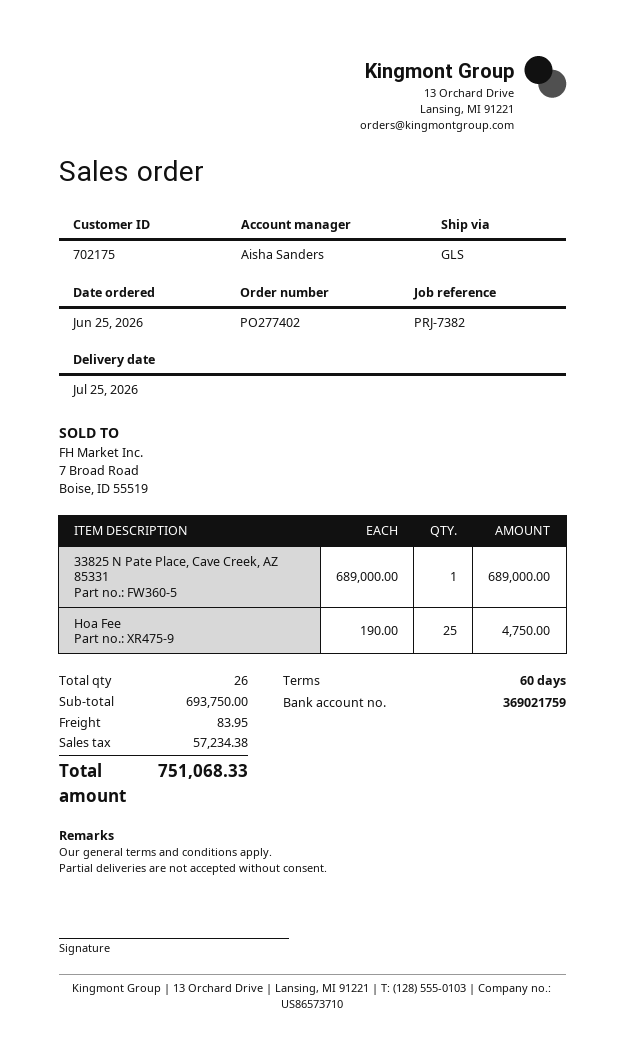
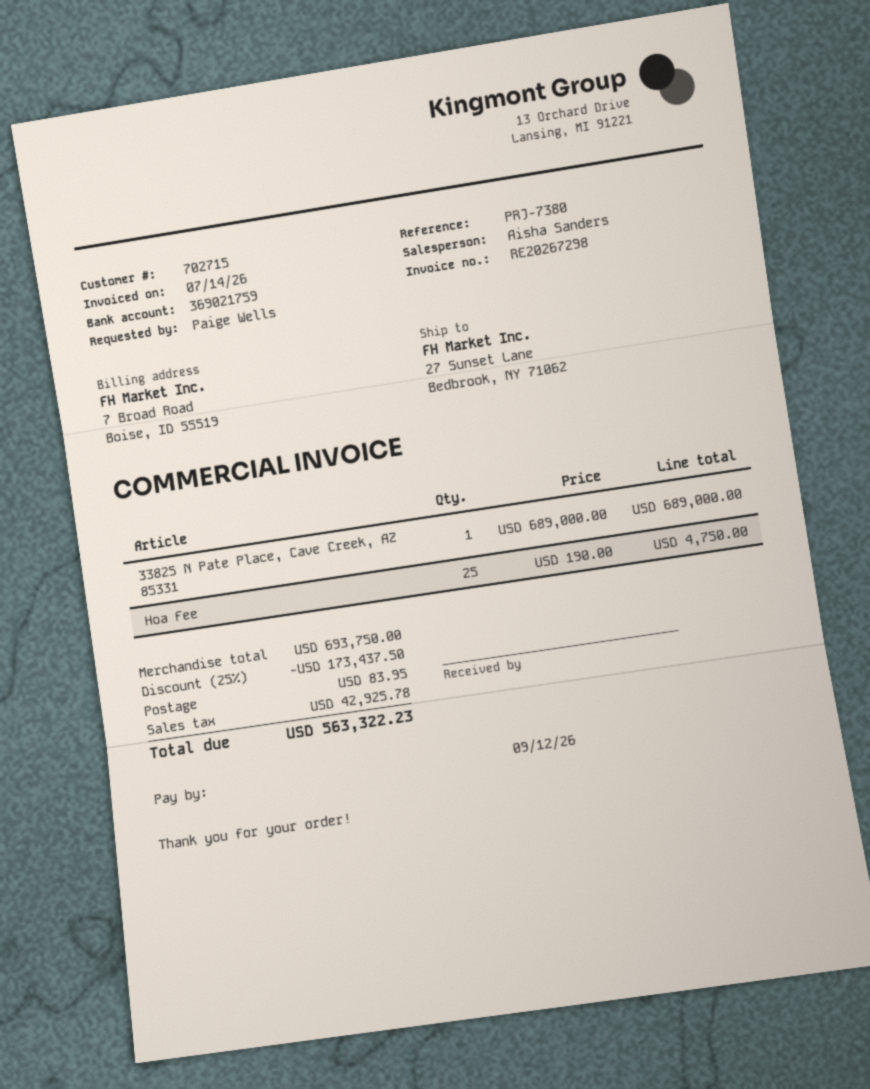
customer number: 702175 -> 702715
reference: PRJ-7382 -> PRJ-7380
discount: none -> 25% = 173437.50
tax: 57234.38 -> 42925.78
total: 751068.33 -> 563322.23

